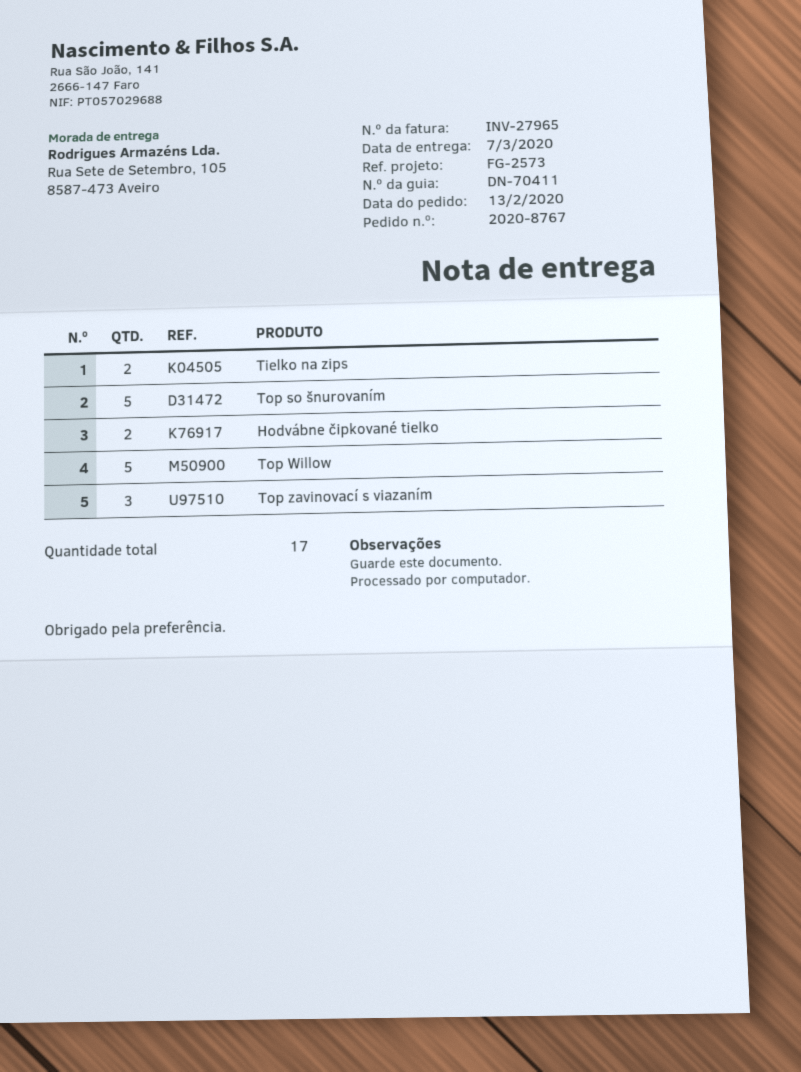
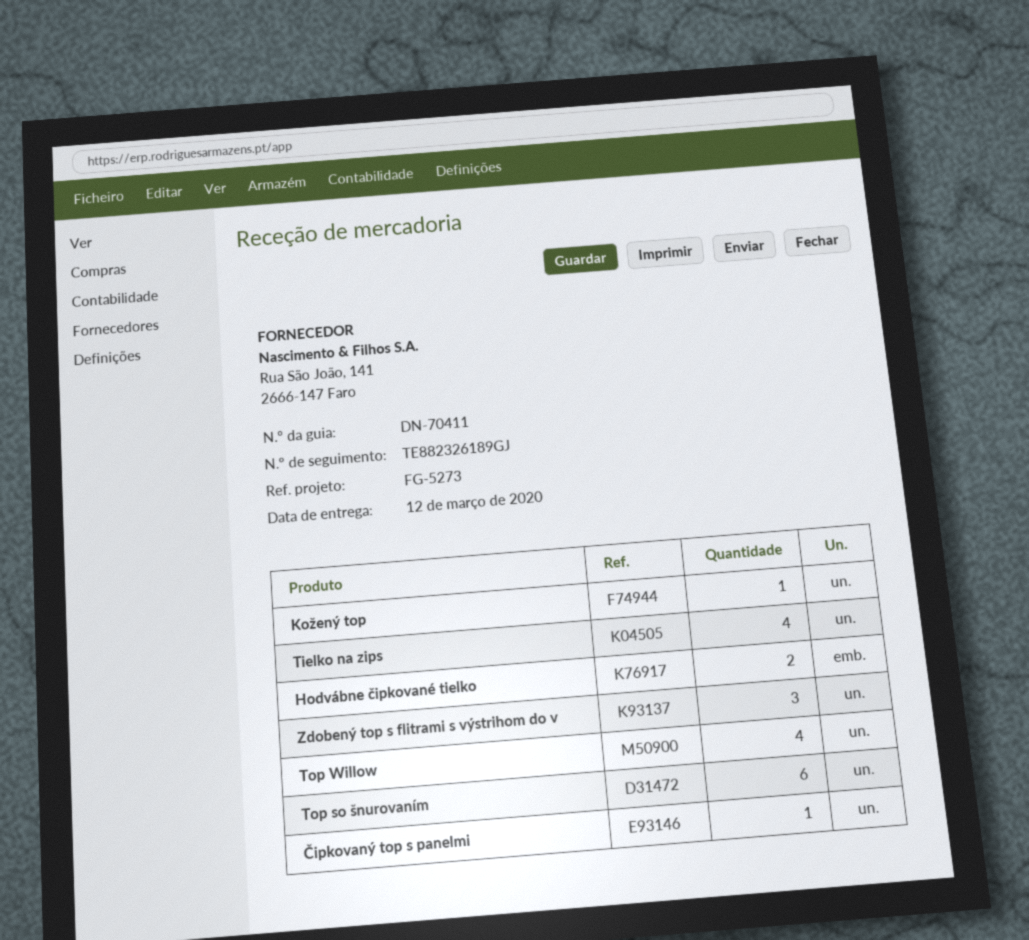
delivery date: 2020-03-07 -> 2020-03-12
reference: FG-2573 -> FG-5273
Tielko na zips: 2 -> 4
Top so šnurovaním: 5 -> 6
Top Willow: 5 -> 4
Top zavinovací s viazaním: 3 -> none
Kožený top: none -> 1
Zdobený top s flitrami s výstrihom do v: none -> 3
Čipkovaný top s panelmi: none -> 1

